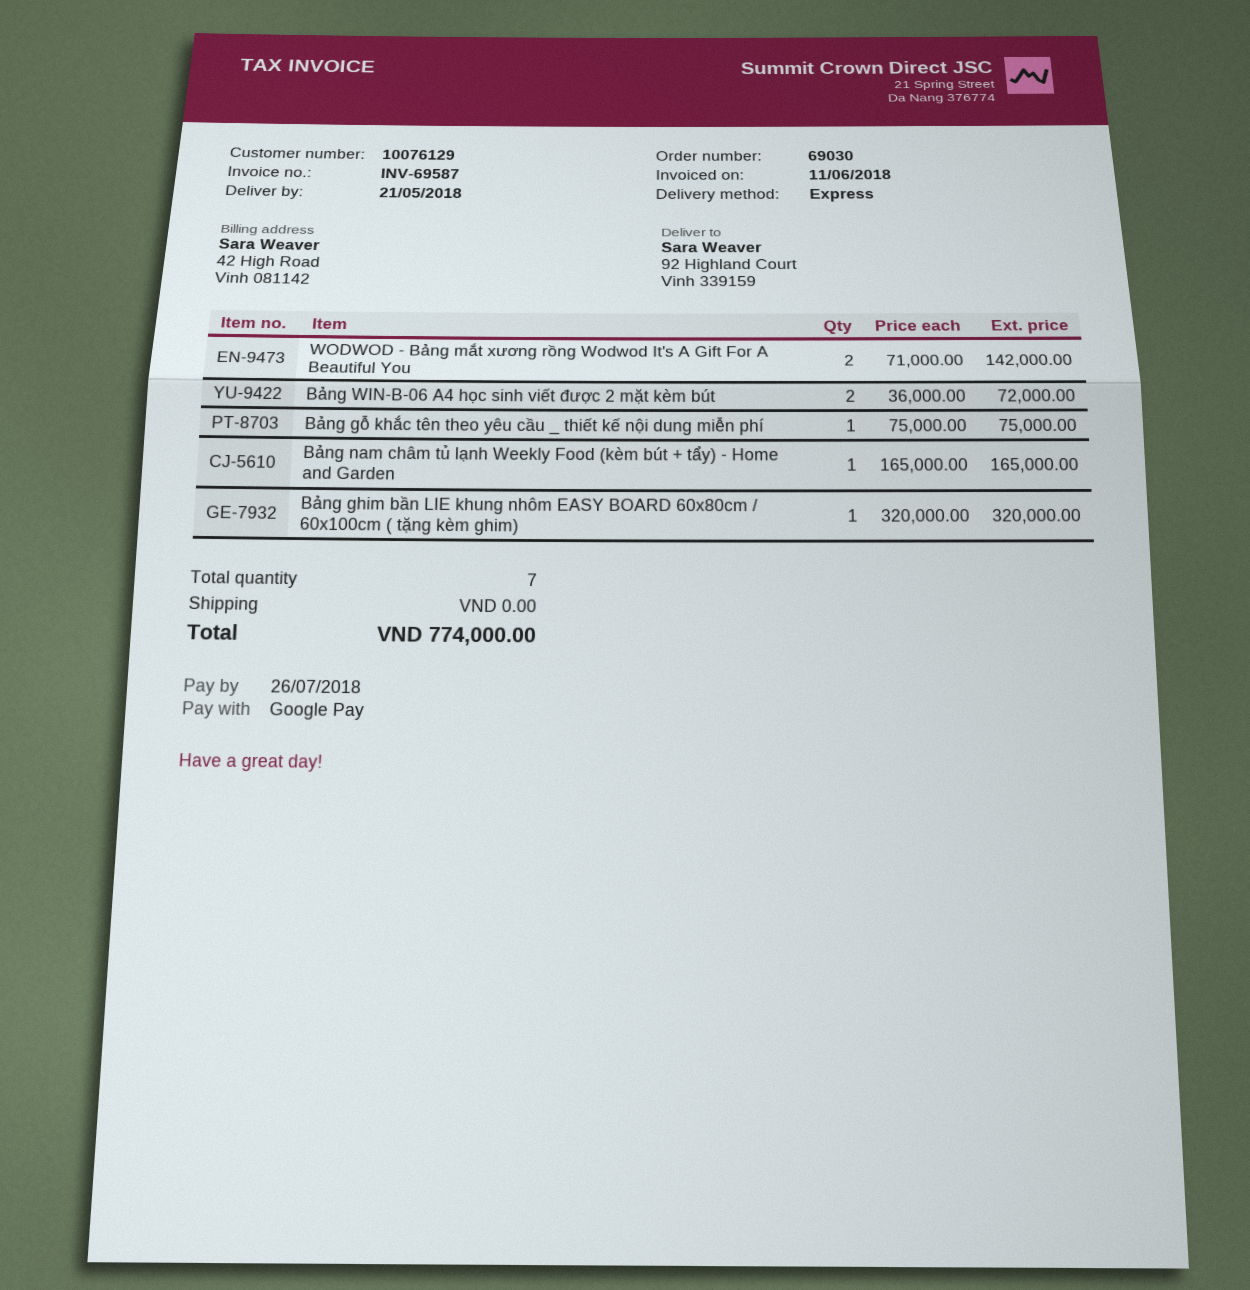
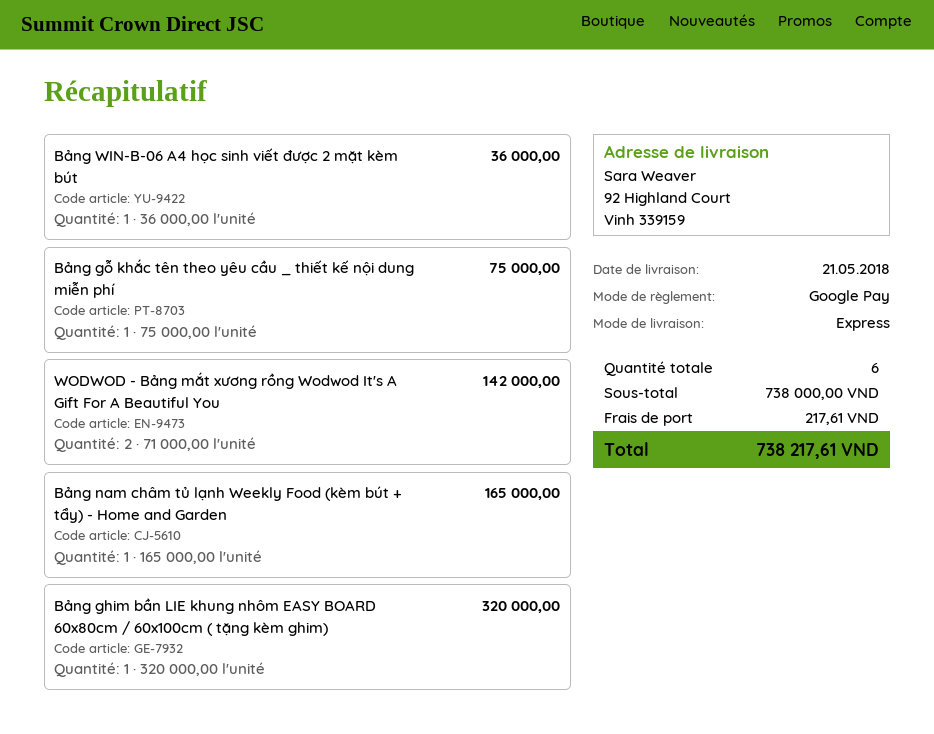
Bảng WIN-B-06 A4 học sinh viết được 2 mặt kèm bút: 2 x 36000.00 = 72000.00 -> 1 x 36000.00 = 36000.00
total quantity: 7 -> 6
shipping: 0.00 -> 217.61
total: 774000.00 -> 738217.61

